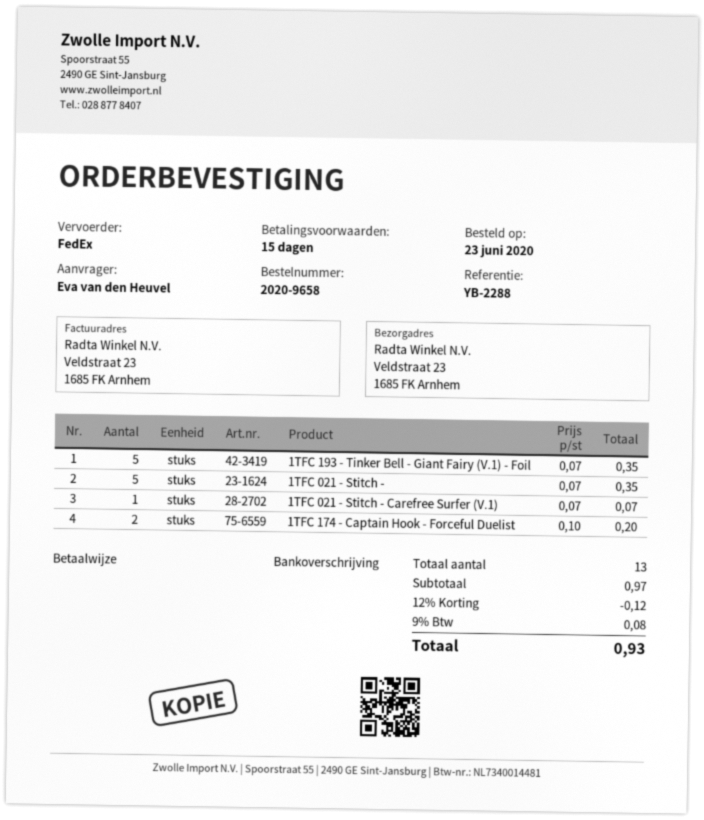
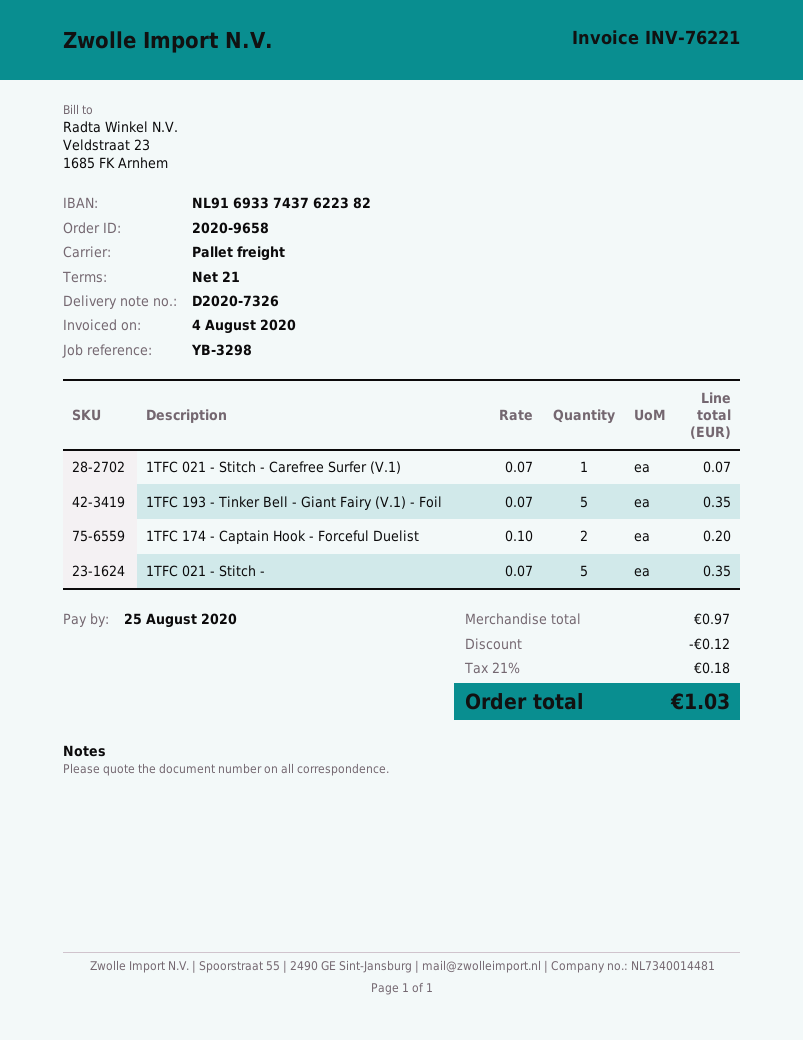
payment terms: 15 days -> 21 days
reference: YB-2288 -> YB-3298
shipping method: FedEx -> pallet freight
tax: 9% = 0.08 -> 21% = 0.18
total: 0.93 -> 1.03

